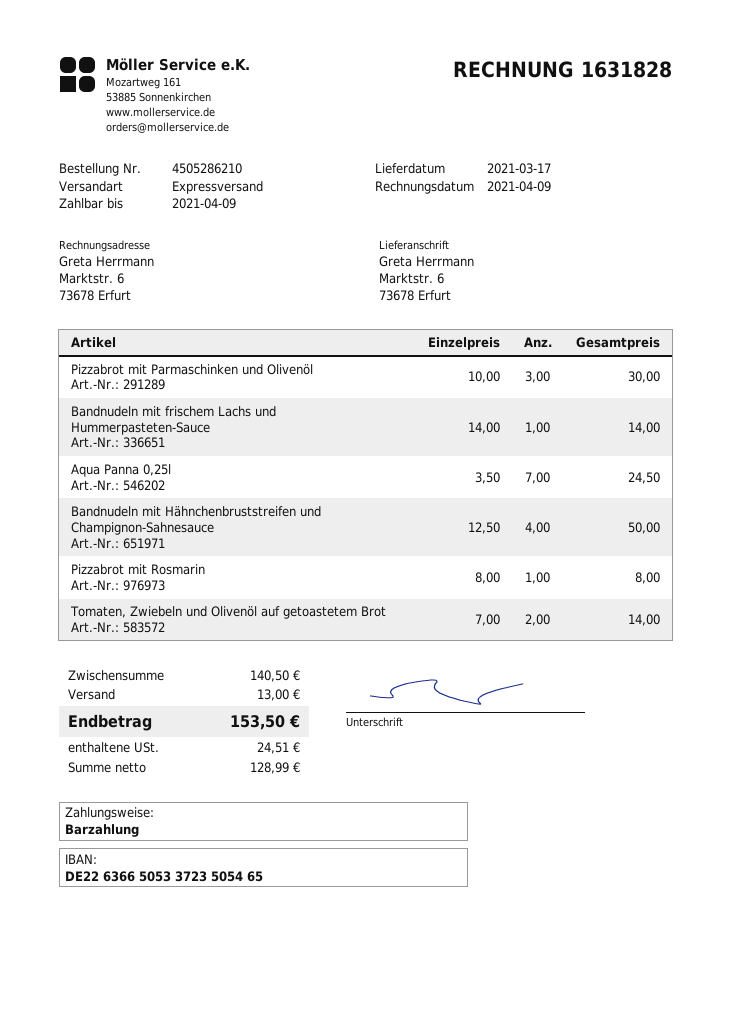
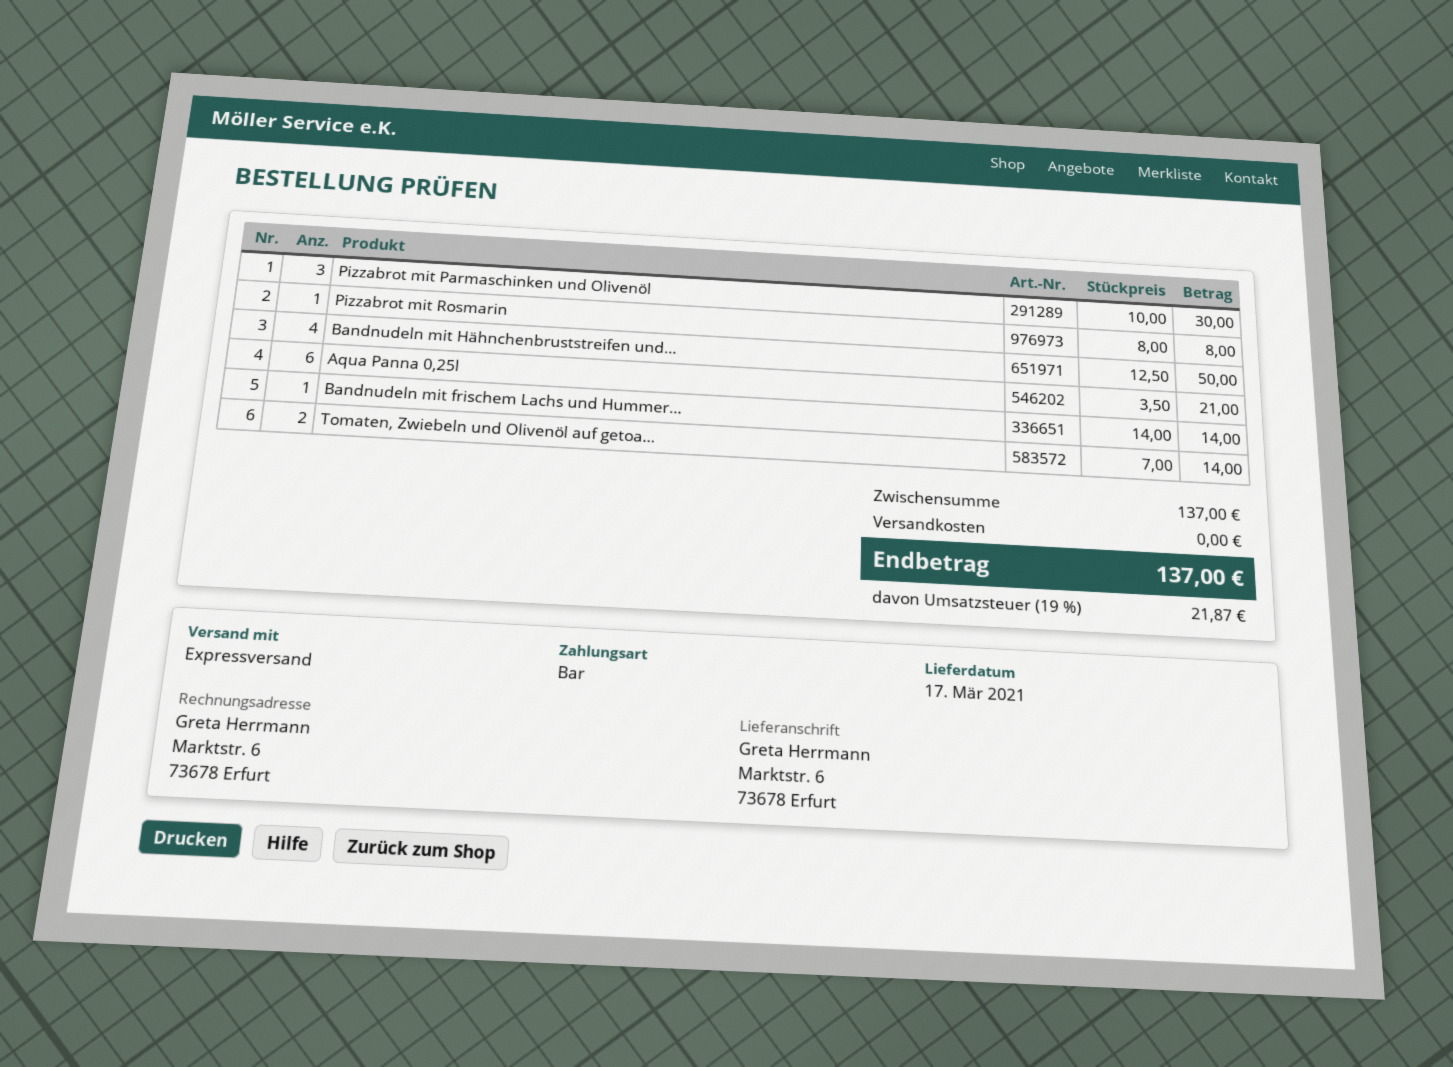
Aqua Panna 0,25l: 7 x 3.50 = 24.50 -> 6 x 3.50 = 21.00
subtotal: 140.50 -> 137.00
shipping: 13.00 -> 0.00
tax: 24.51 -> 21.87
total: 153.50 -> 137.00

